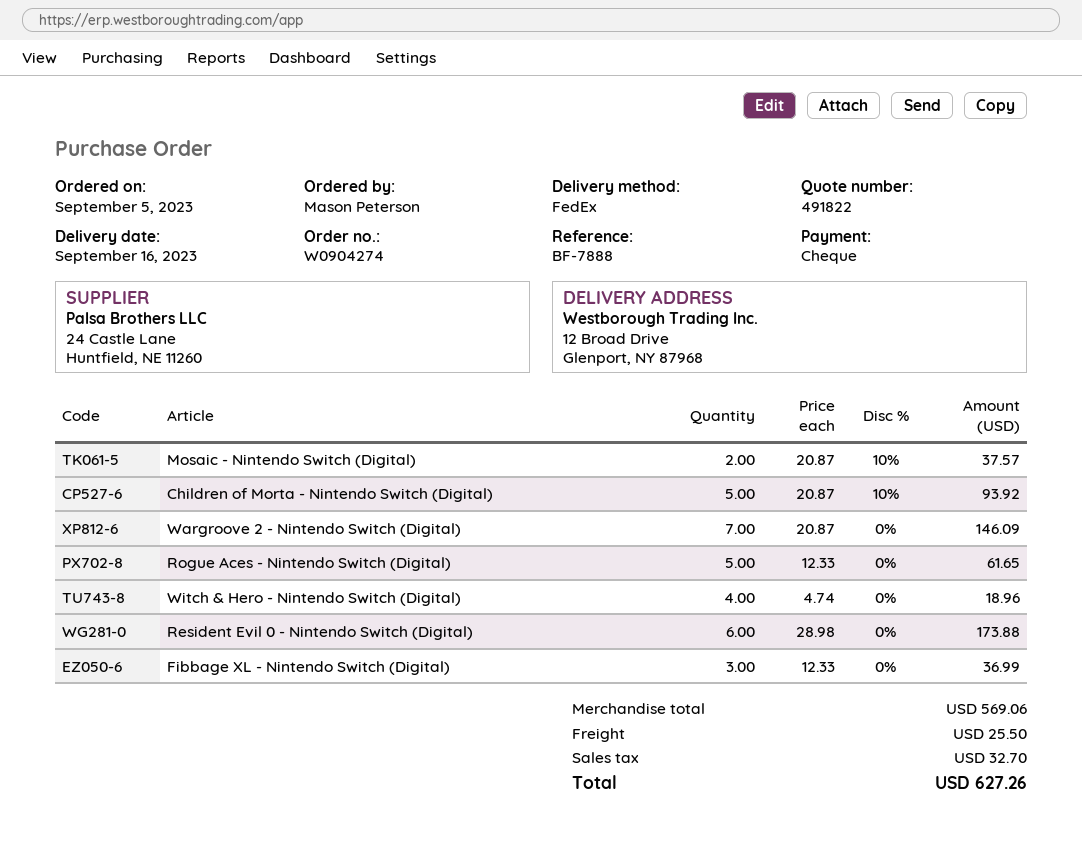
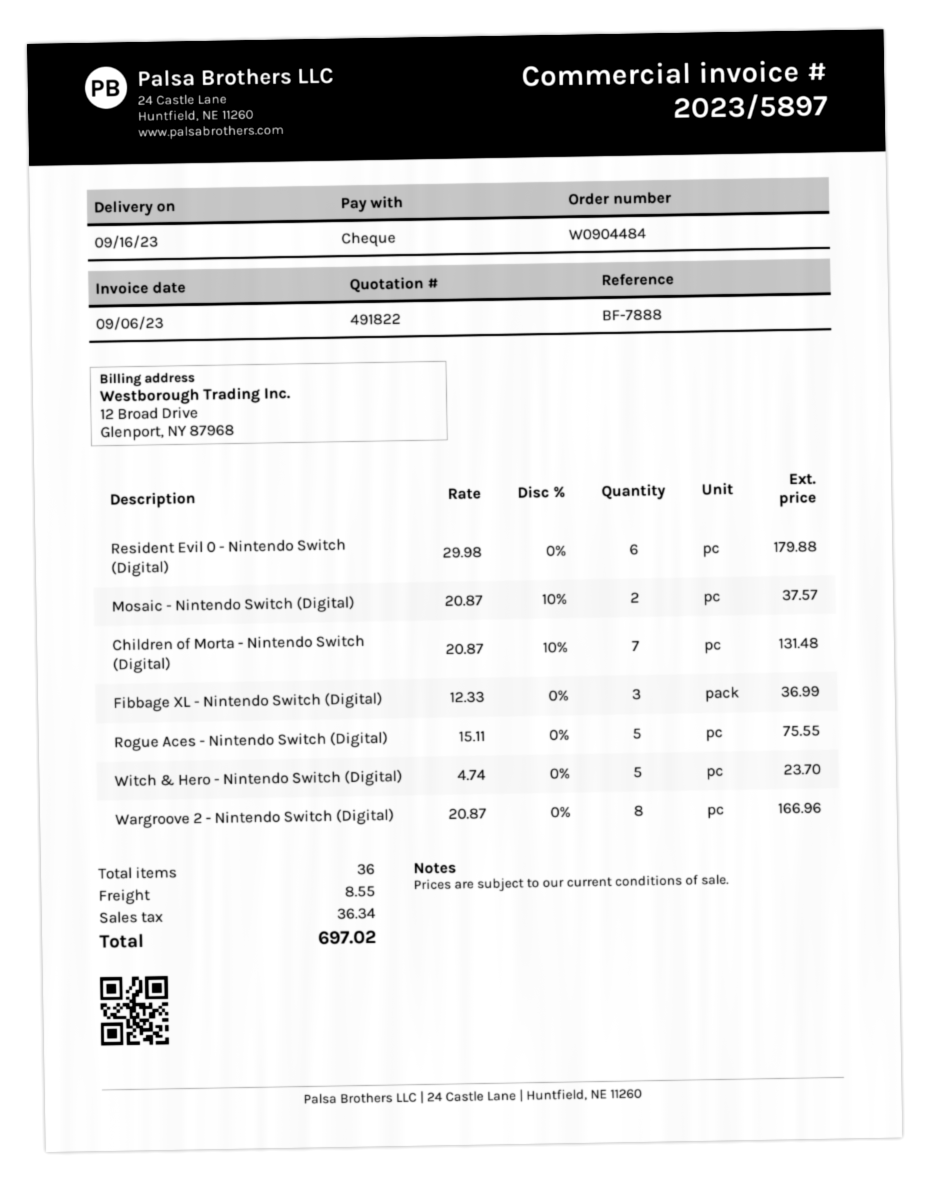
order number: W0904274 -> W0904484
Children of Morta - Nintendo Switch (Digital): 5 x 20.87 - 10% = 93.92 -> 7 x 20.87 - 10% = 131.48
Wargroove 2 - Nintendo Switch (Digital): 7 x 20.87 = 146.09 -> 8 x 20.87 = 166.96
Rogue Aces - Nintendo Switch (Digital): 5 x 12.33 = 61.65 -> 5 x 15.11 = 75.55
Witch & Hero - Nintendo Switch (Digital): 4 x 4.74 = 18.96 -> 5 x 4.74 = 23.70
Resident Evil 0 - Nintendo Switch (Digital): 6 x 28.98 = 173.88 -> 6 x 29.98 = 179.88
shipping: 25.50 -> 8.55
tax: 32.70 -> 36.34
total: 627.26 -> 697.02

